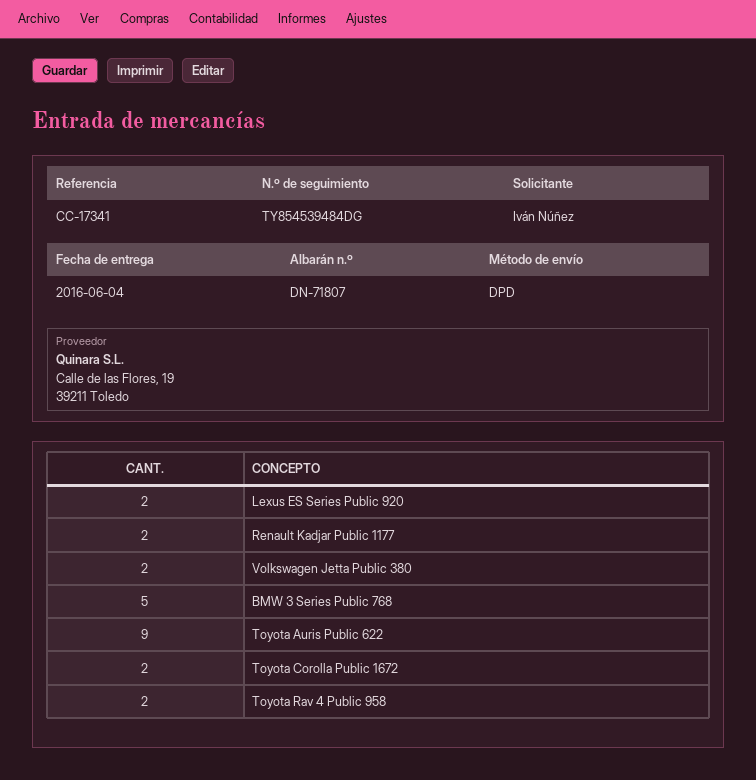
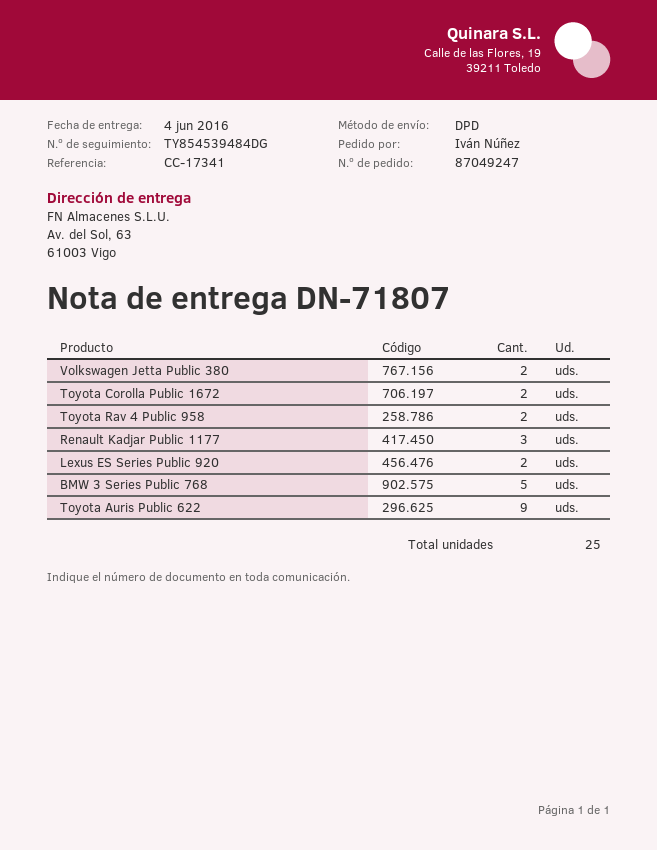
Renault Kadjar Public 1177: 2 -> 3

